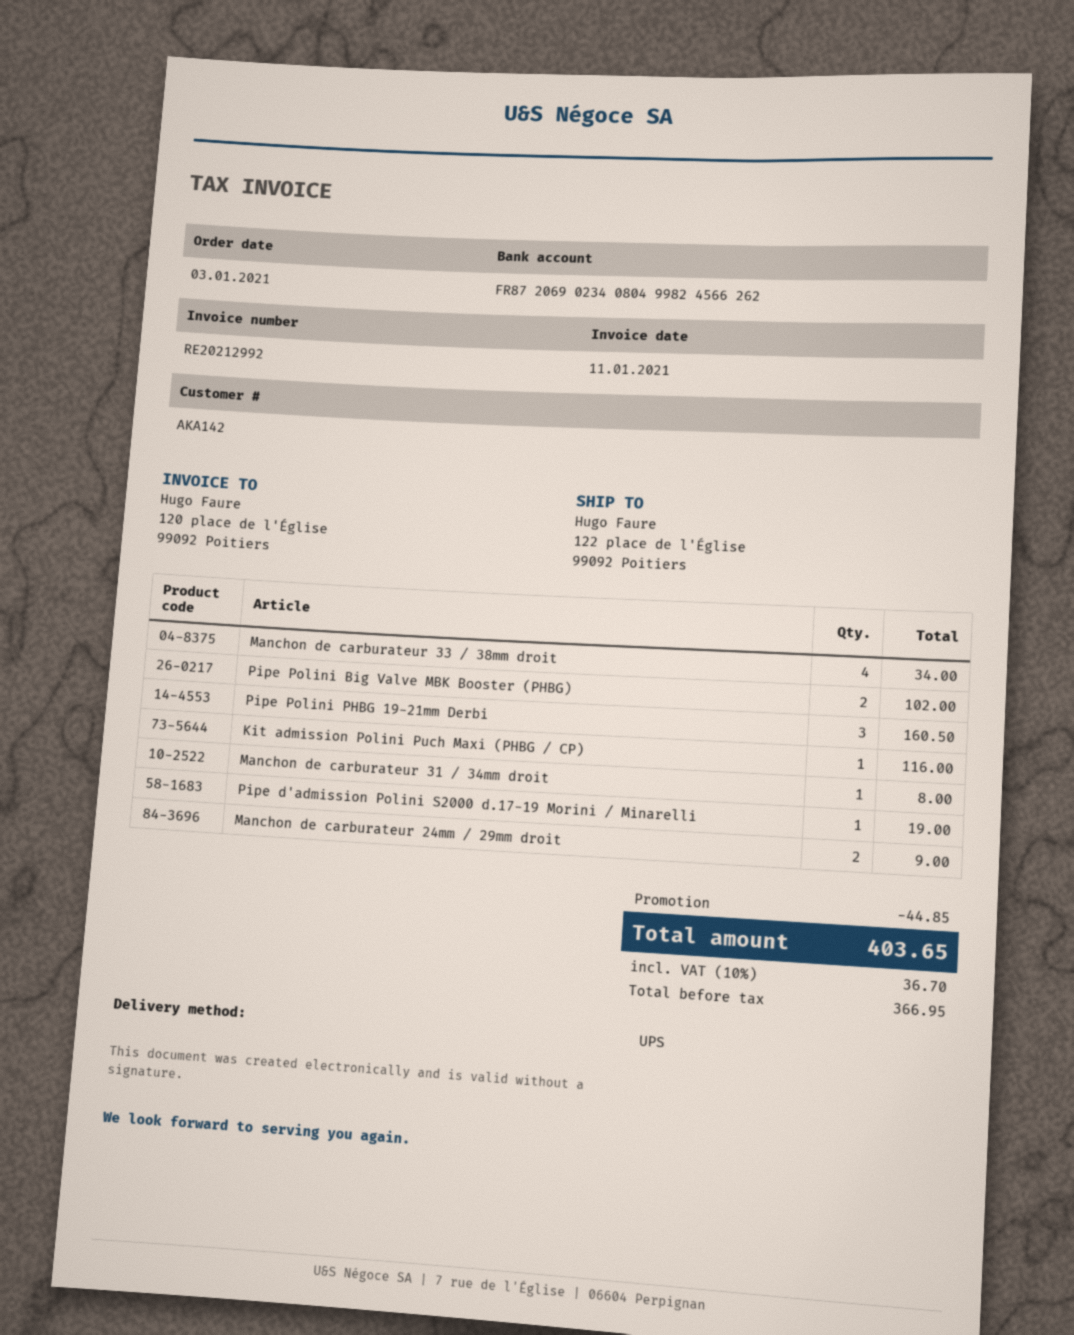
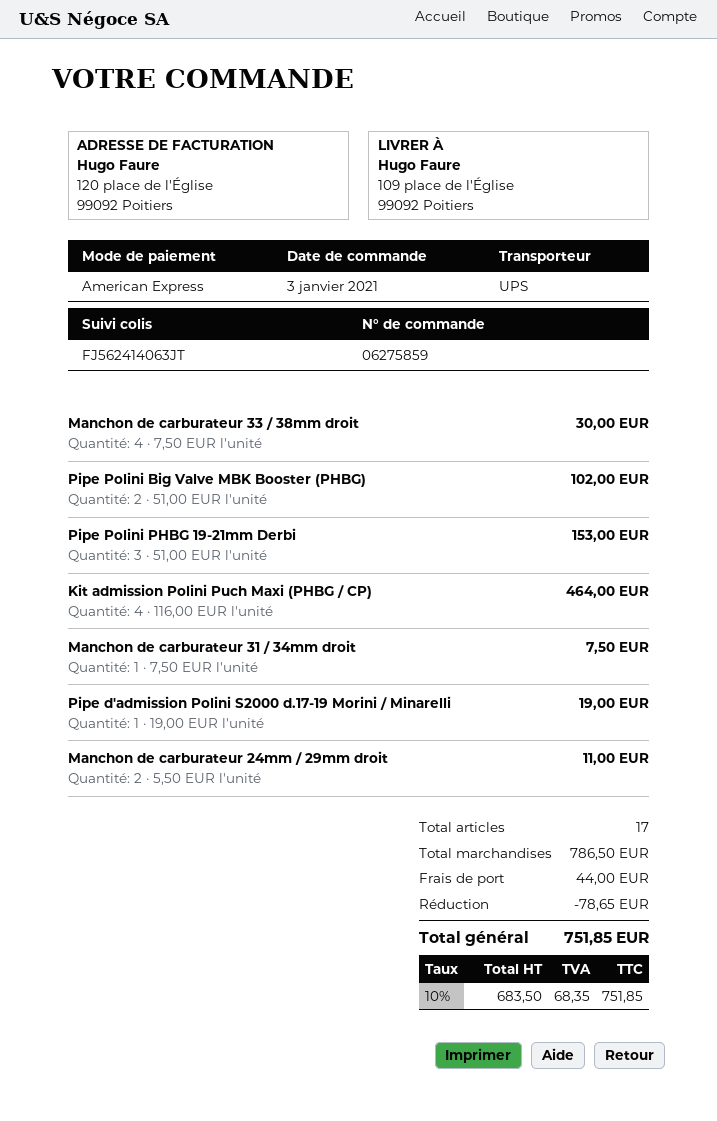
ship to: 122 place de l'Église, 99092 Poitiers -> 109 place de l'Église, 99092 Poitiers
Manchon de carburateur 33 / 38mm droit: 4 for 34.00 -> 4 for 30.00
Pipe Polini PHBG 19-21mm Derbi: 3 for 160.50 -> 3 for 153.00
Kit admission Polini Puch Maxi (PHBG / CP): 1 for 116.00 -> 4 for 464.00
Manchon de carburateur 31 / 34mm droit: 1 for 8.00 -> 1 for 7.50
Manchon de carburateur 24mm / 29mm droit: 2 for 9.00 -> 2 for 11.00
discount: 44.85 -> 78.65
shipping: none -> 44.00
net: 366.95 -> 683.50
tax: 10% = 36.70 -> 10% = 68.35
total: 403.65 -> 751.85

